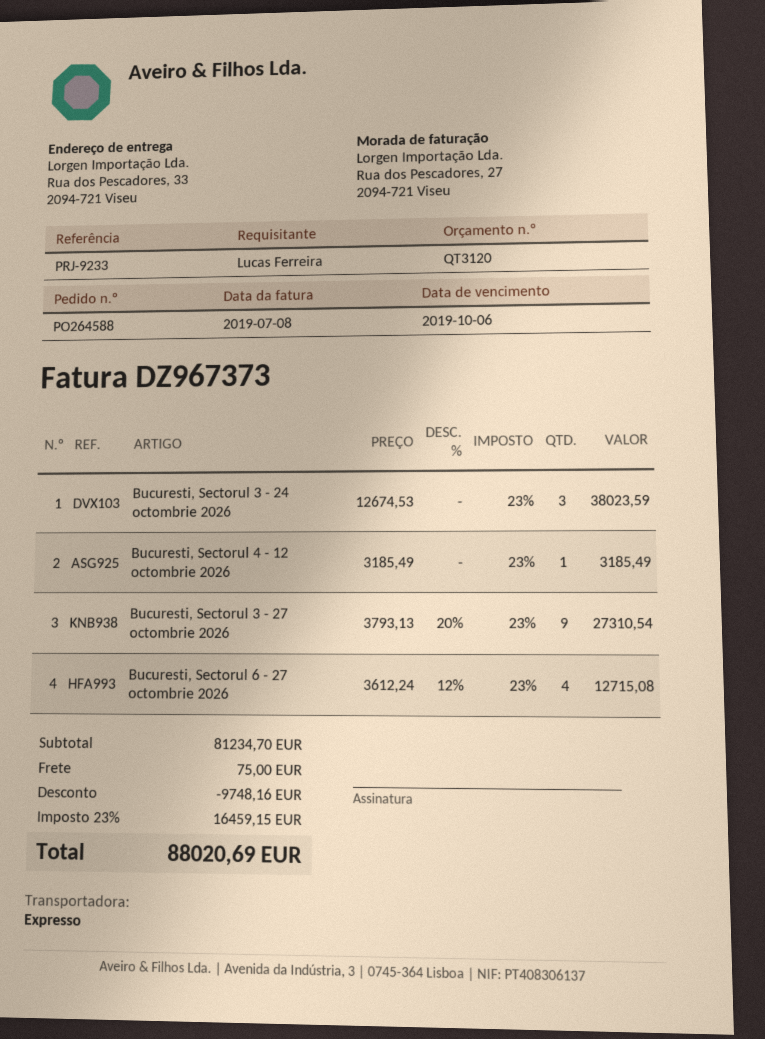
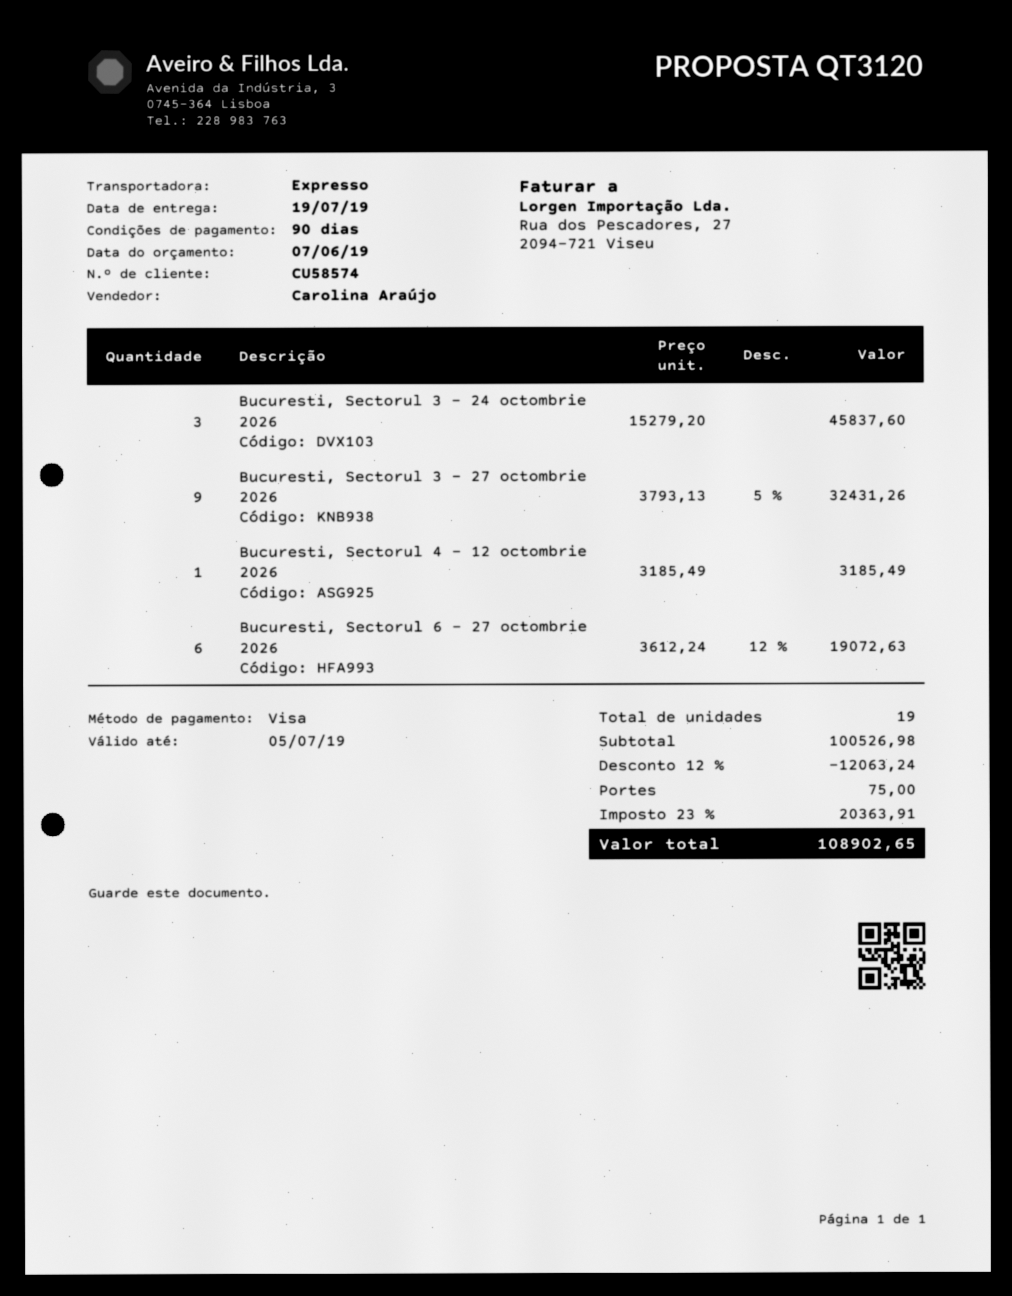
Bucuresti, Sectorul 3 - 24 octombrie 2026: 3 x 12674.53 = 38023.59 -> 3 x 15279.20 = 45837.60
Bucuresti, Sectorul 3 - 27 octombrie 2026: 9 x 3793.13 - 20% = 27310.54 -> 9 x 3793.13 - 5% = 32431.26
Bucuresti, Sectorul 6 - 27 octombrie 2026: 4 x 3612.24 - 12% = 12715.08 -> 6 x 3612.24 - 12% = 19072.63
subtotal: 81234.70 -> 100526.98
discount: 9748.16 -> 12063.24
tax: 23% = 16459.15 -> 23% = 20363.91
total: 88020.69 -> 108902.65

